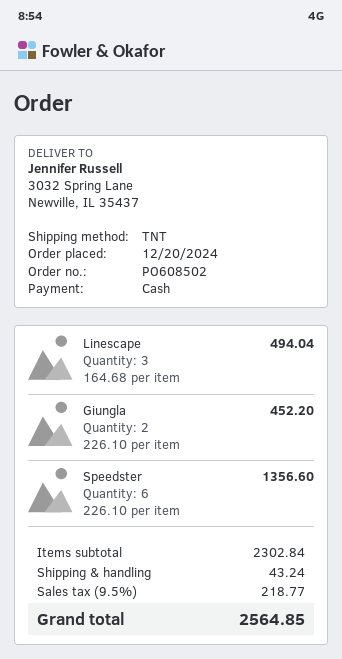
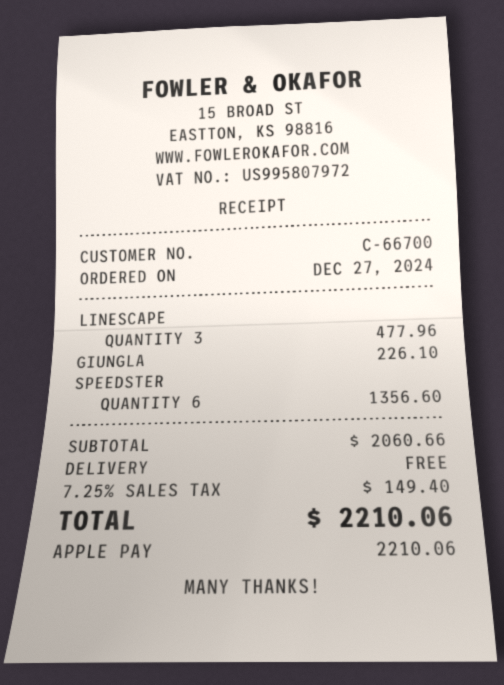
order date: 2024-12-20 -> 2024-12-27
payment method: cash -> Apple Pay
Linescape: 3 for 494.04 -> 3 for 477.96
Giungla: 2 for 452.20 -> 1 for 226.10
subtotal: 2302.84 -> 2060.66
shipping: 43.24 -> 0.00
tax: 9.5% = 218.77 -> 7.25% = 149.40
total: 2564.85 -> 2210.06

